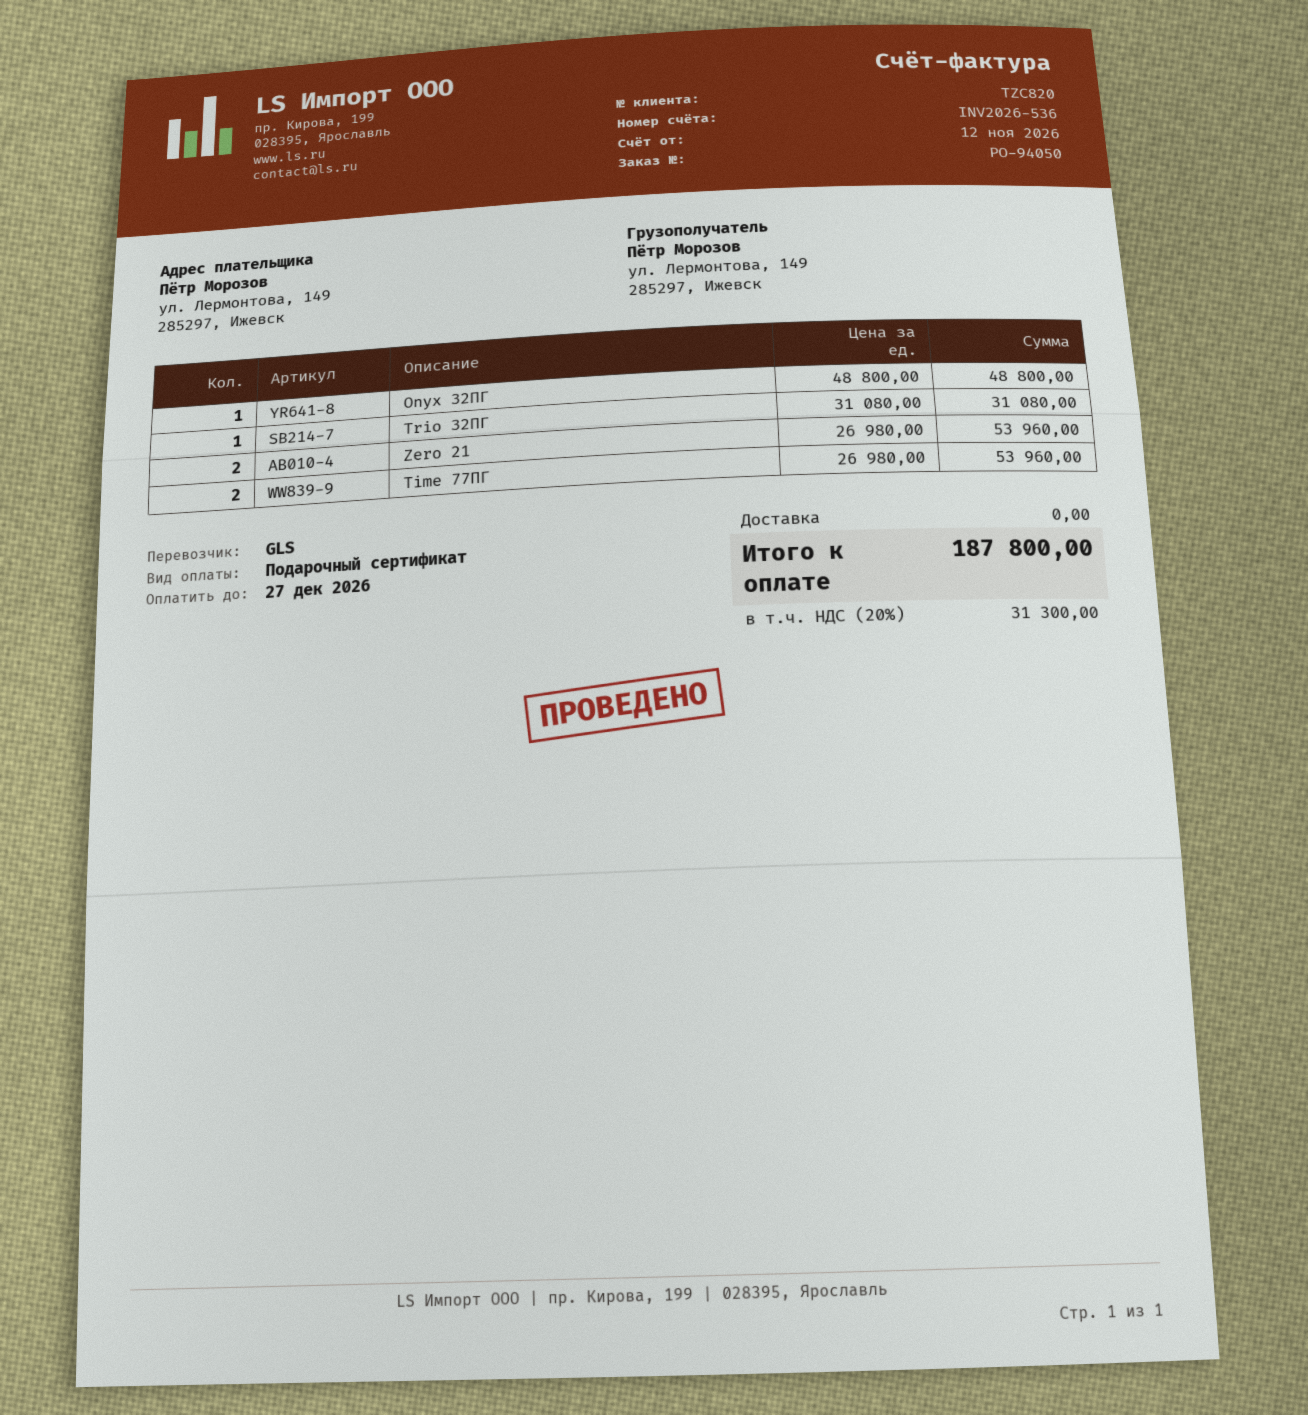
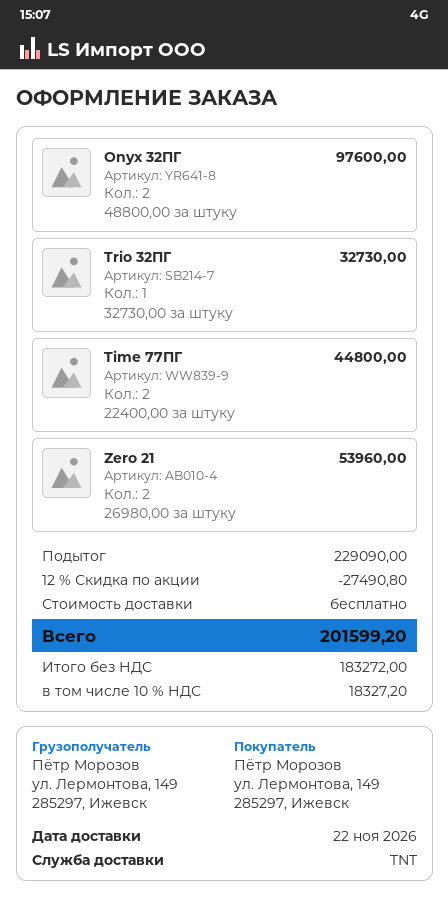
shipping method: GLS -> TNT
Onyx 32ПГ: 1 x 48800.00 = 48800.00 -> 2 x 48800.00 = 97600.00
Trio 32ПГ: 1 x 31080.00 = 31080.00 -> 1 x 32730.00 = 32730.00
Time 77ПГ: 2 x 26980.00 = 53960.00 -> 2 x 22400.00 = 44800.00
discount: none -> 12% = 27490.80
tax: 20% = 31300.00 -> 10% = 18327.20
total: 187800.00 -> 201599.20

